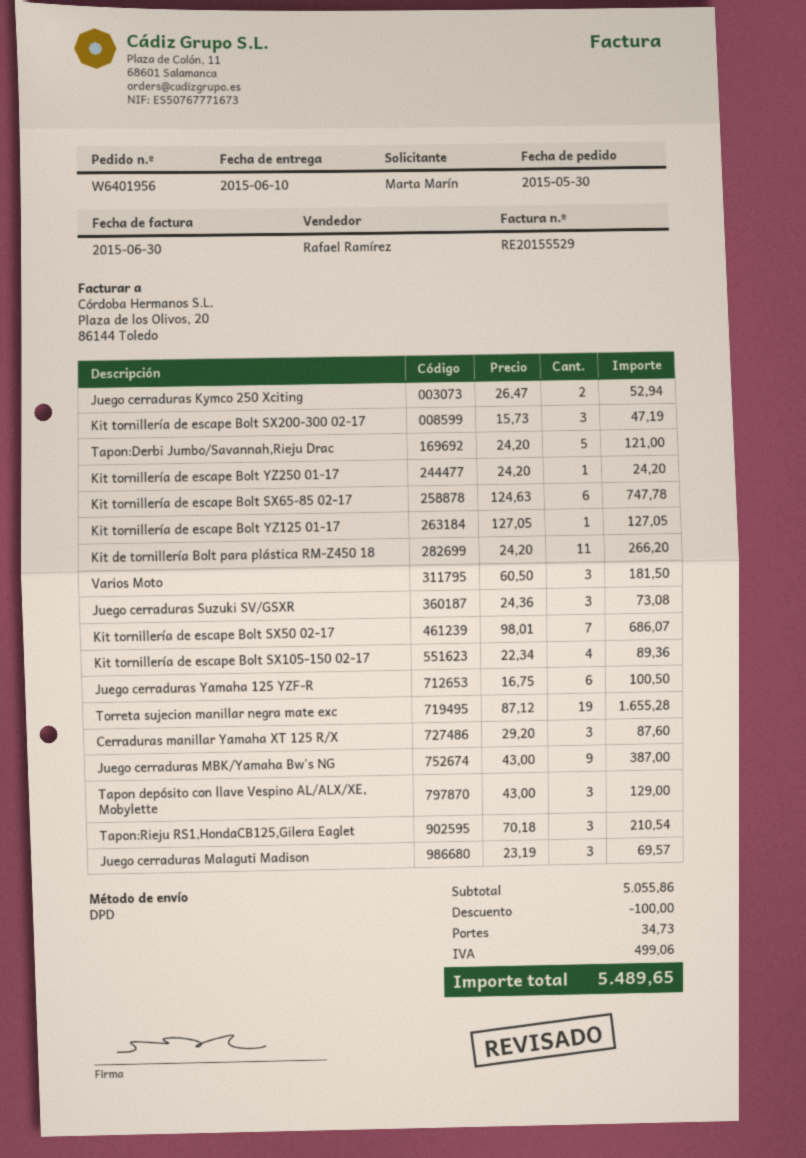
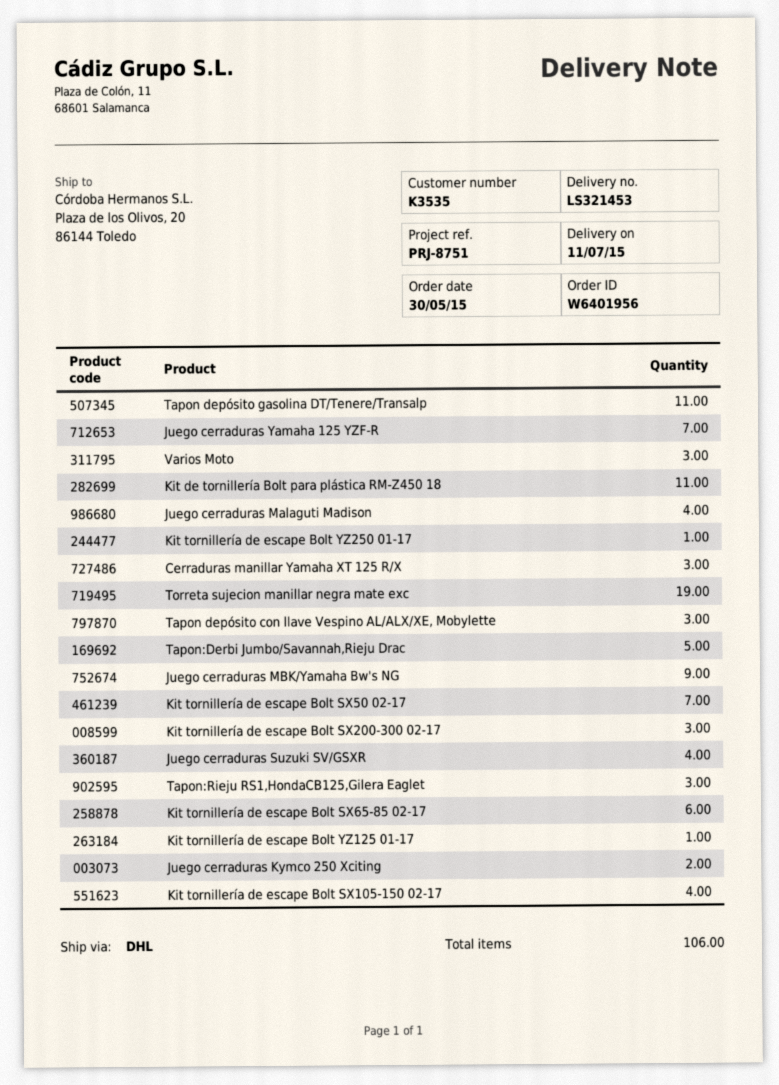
delivery date: 2015-06-10 -> 2015-07-11
shipping method: DPD -> DHL
Juego cerraduras Suzuki SV/GSXR: 3 -> 4
Juego cerraduras Yamaha 125 YZF-R: 6 -> 7
Juego cerraduras Malaguti Madison: 3 -> 4
Tapon depósito gasolina DT/Tenere/Transalp: none -> 11

